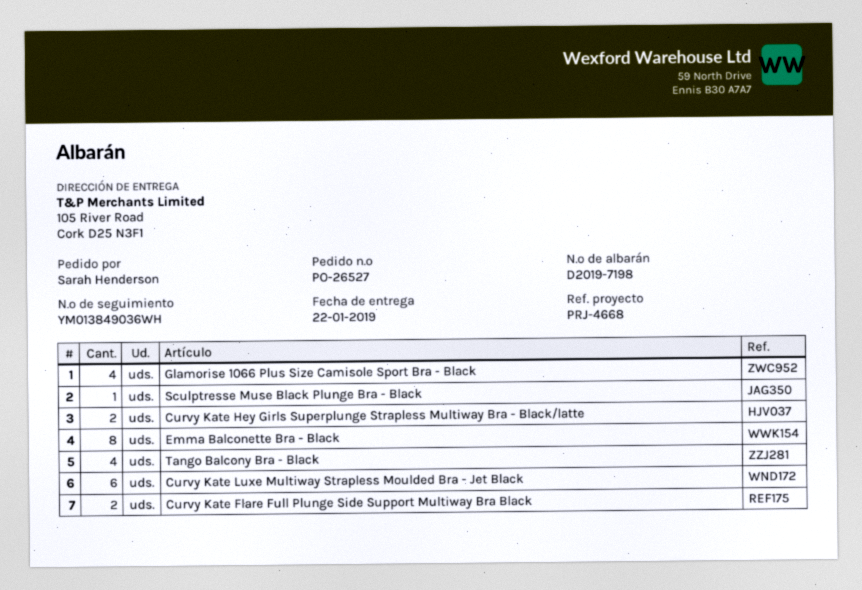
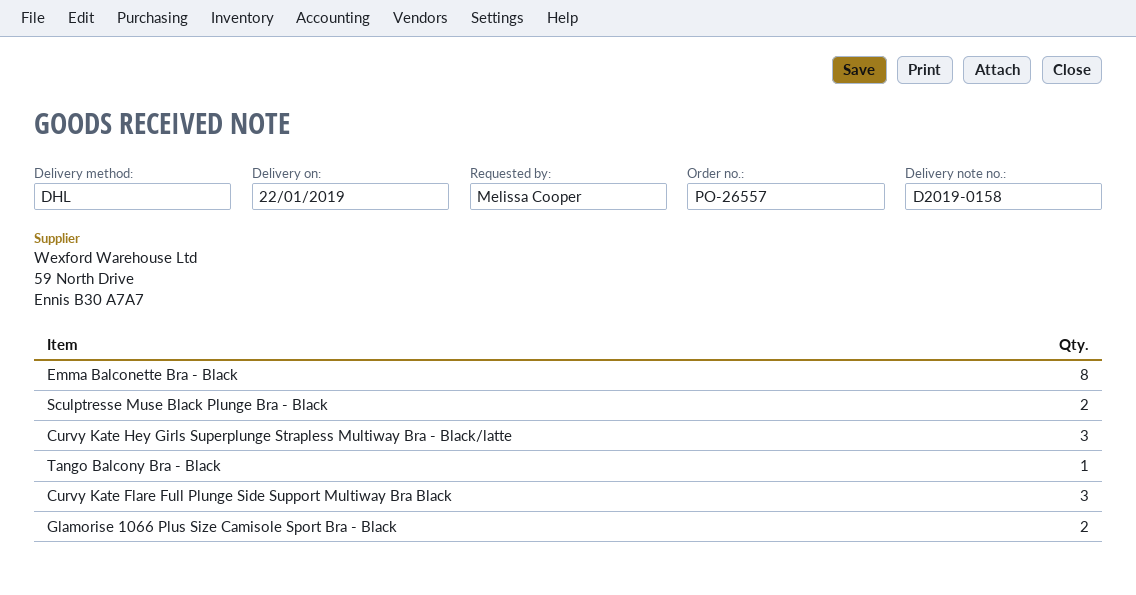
order number: PO-26527 -> PO-26557
delivery note number: D2019-7198 -> D2019-0158
ordered by: Sarah Henderson -> Melissa Cooper
Glamorise 1066 Plus Size Camisole Sport Bra - Black: 4 -> 2
Sculptresse Muse Black Plunge Bra - Black: 1 -> 2
Curvy Kate Hey Girls Superplunge Strapless Multiway Bra - Black/latte: 2 -> 3
Tango Balcony Bra - Black: 4 -> 1
Curvy Kate Luxe Multiway Strapless Moulded Bra - Jet Black: 6 -> none
Curvy Kate Flare Full Plunge Side Support Multiway Bra Black: 2 -> 3

